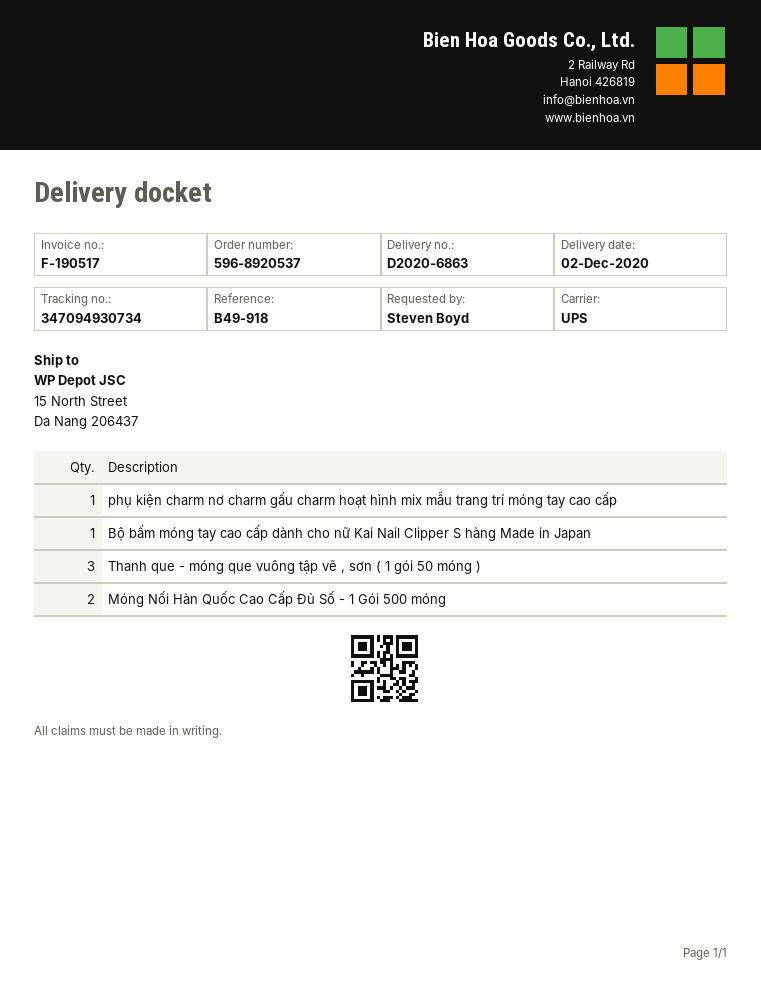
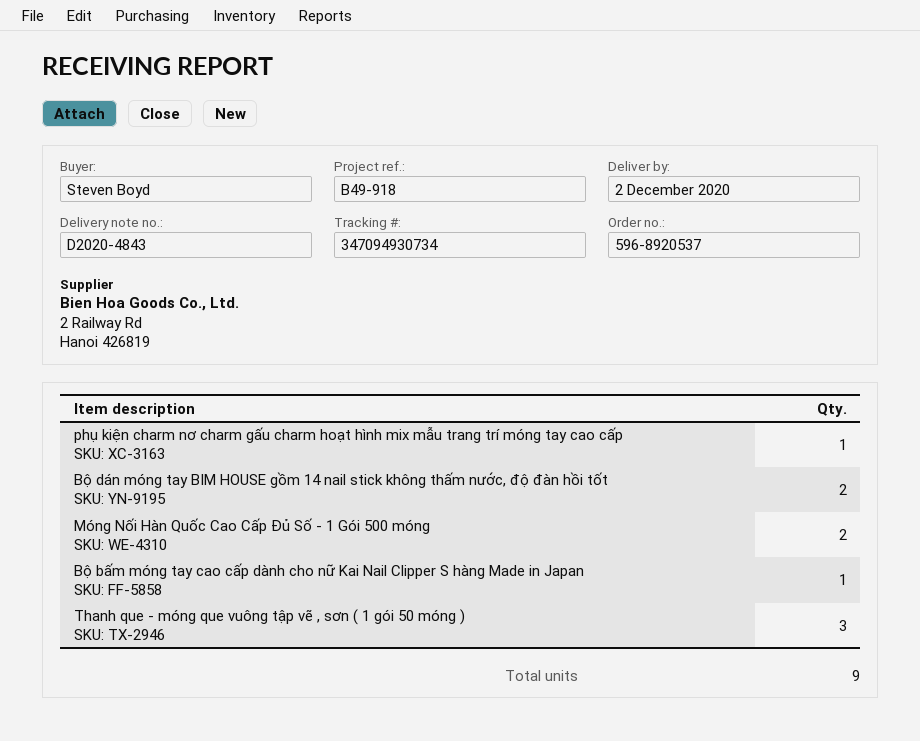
delivery note number: D2020-6863 -> D2020-4843
Bộ dán móng tay BIM HOUSE gồm 14 nail stick không thấm nước, độ đàn hồi tốt: none -> 2

